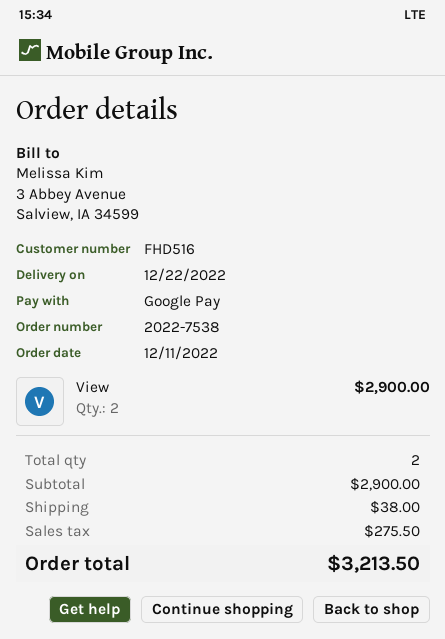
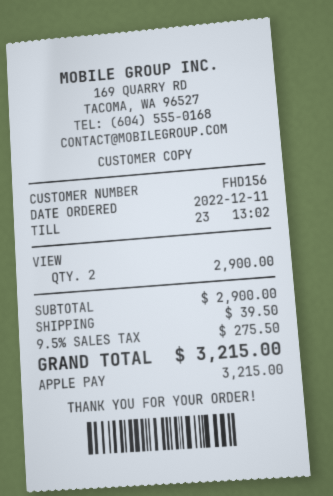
customer number: FHD516 -> FHD156
payment method: Google Pay -> Apple Pay
shipping: 38.00 -> 39.50
total: 3213.50 -> 3215.00

